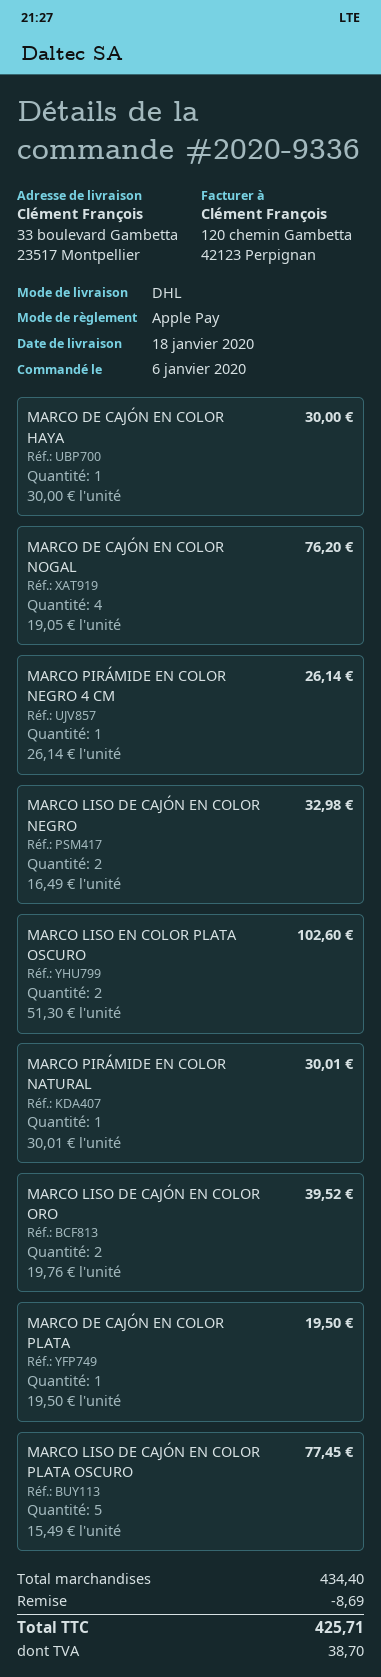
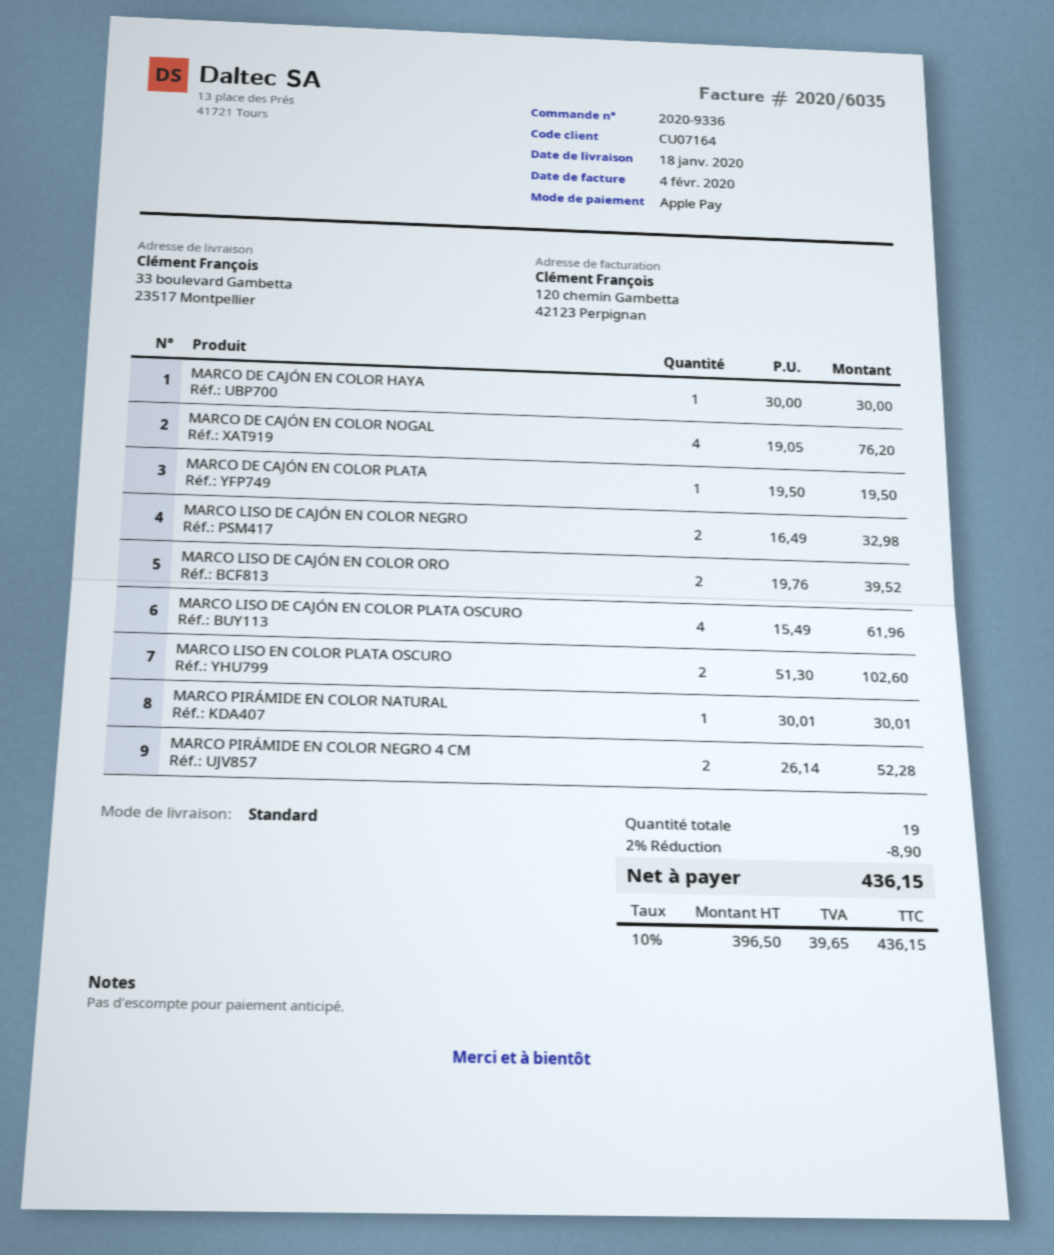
shipping method: DHL -> standard
MARCO PIRÁMIDE EN COLOR NEGRO 4 CM: 1 x 26.14 = 26.14 -> 2 x 26.14 = 52.28
MARCO LISO DE CAJÓN EN COLOR PLATA OSCURO: 5 x 15.49 = 77.45 -> 4 x 15.49 = 61.96
discount: 8.69 -> 8.90
tax: 38.70 -> 39.65
total: 425.71 -> 436.15

